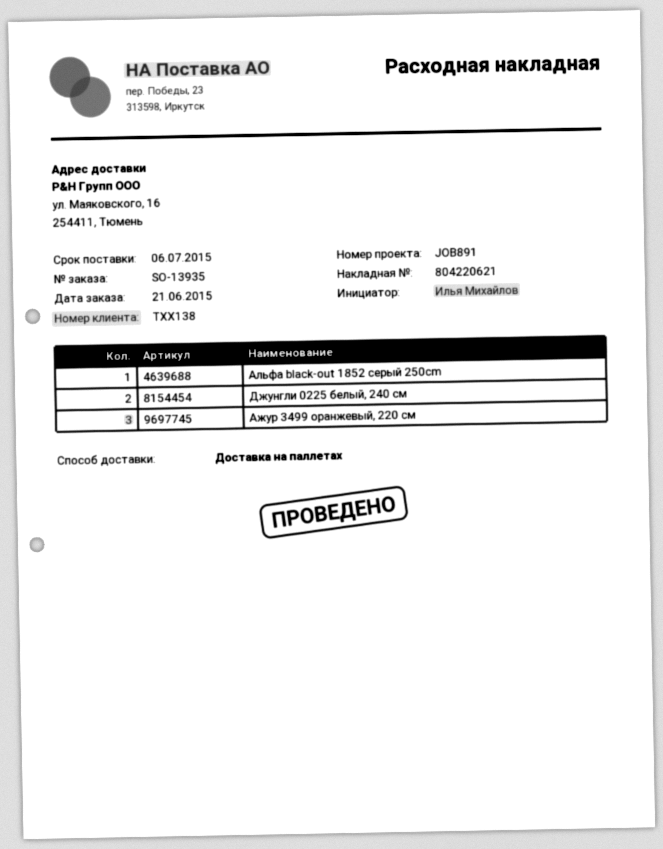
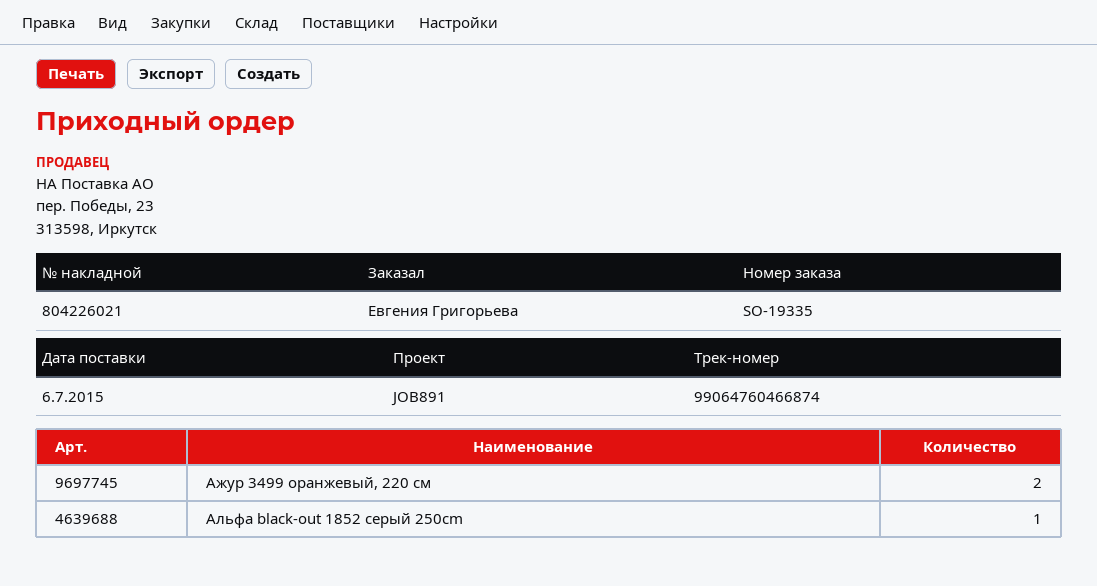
order number: SO-13935 -> SO-19335
delivery note number: 804220621 -> 804226021
ordered by: Илья Михайлов -> Евгения Григорьева
Джунгли 0225 белый, 240 см: 2 -> none
Ажур 3499 оранжевый, 220 см: 3 -> 2

